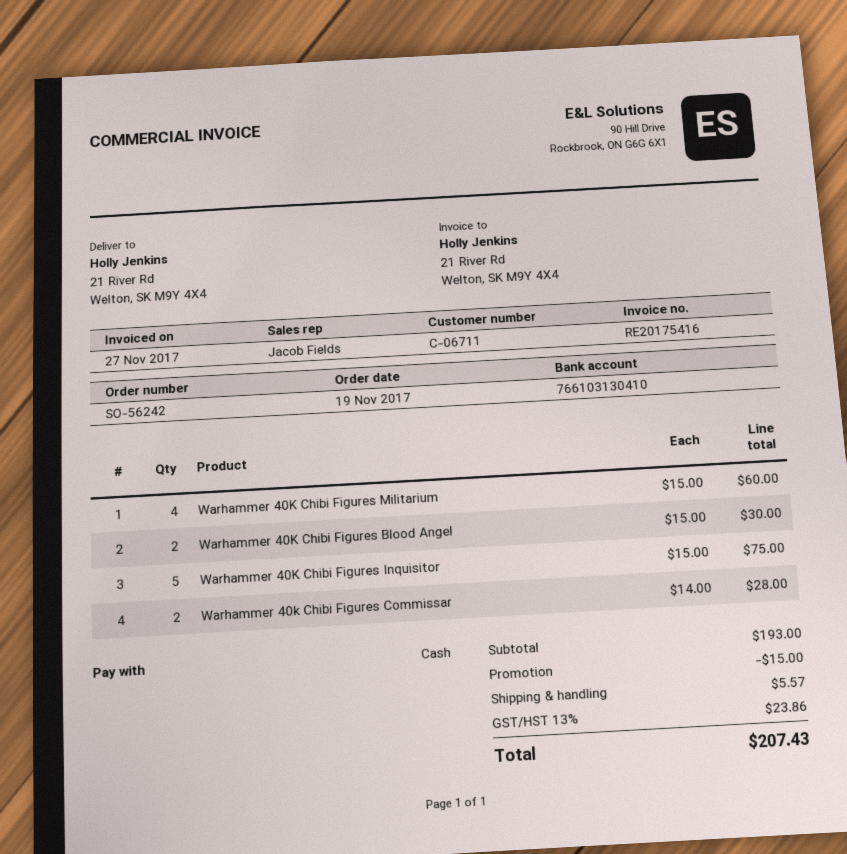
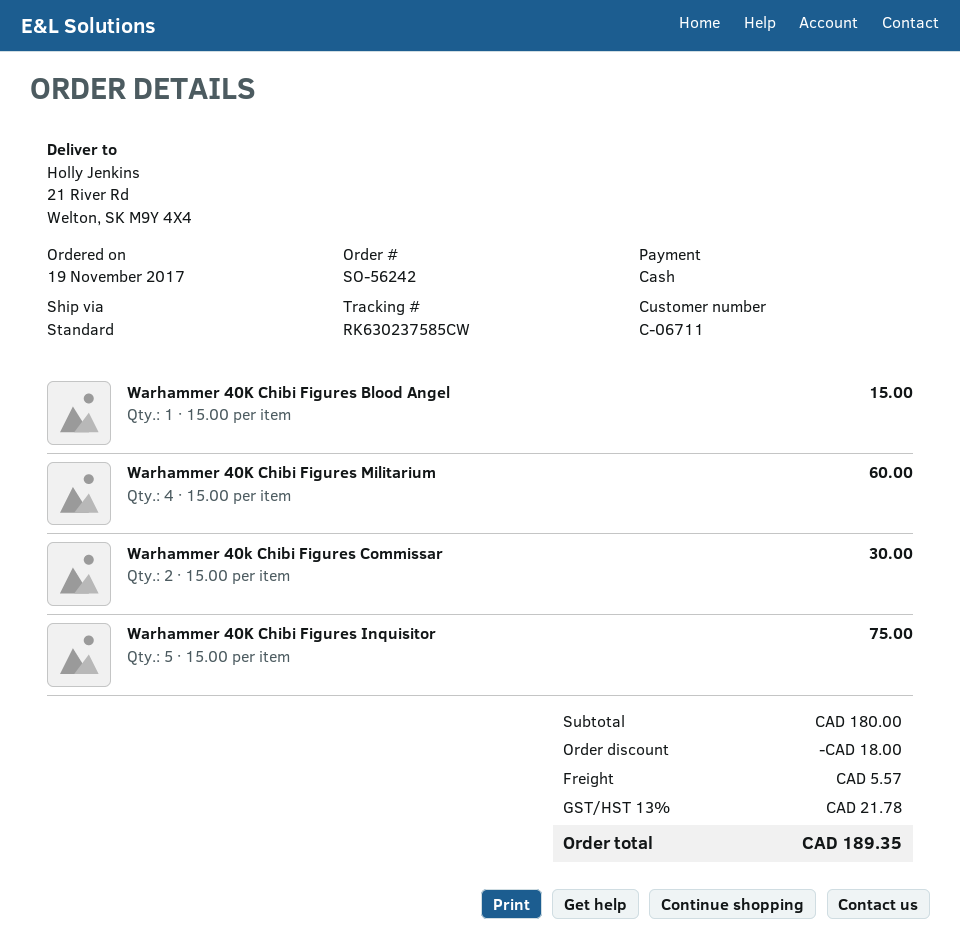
Warhammer 40K Chibi Figures Blood Angel: 2 x 15.00 = 30.00 -> 1 x 15.00 = 15.00
Warhammer 40k Chibi Figures Commissar: 2 x 14.00 = 28.00 -> 2 x 15.00 = 30.00
subtotal: 193.00 -> 180.00
discount: 15.00 -> 18.00
tax: 13% = 23.86 -> 13% = 21.78
total: 207.43 -> 189.35

